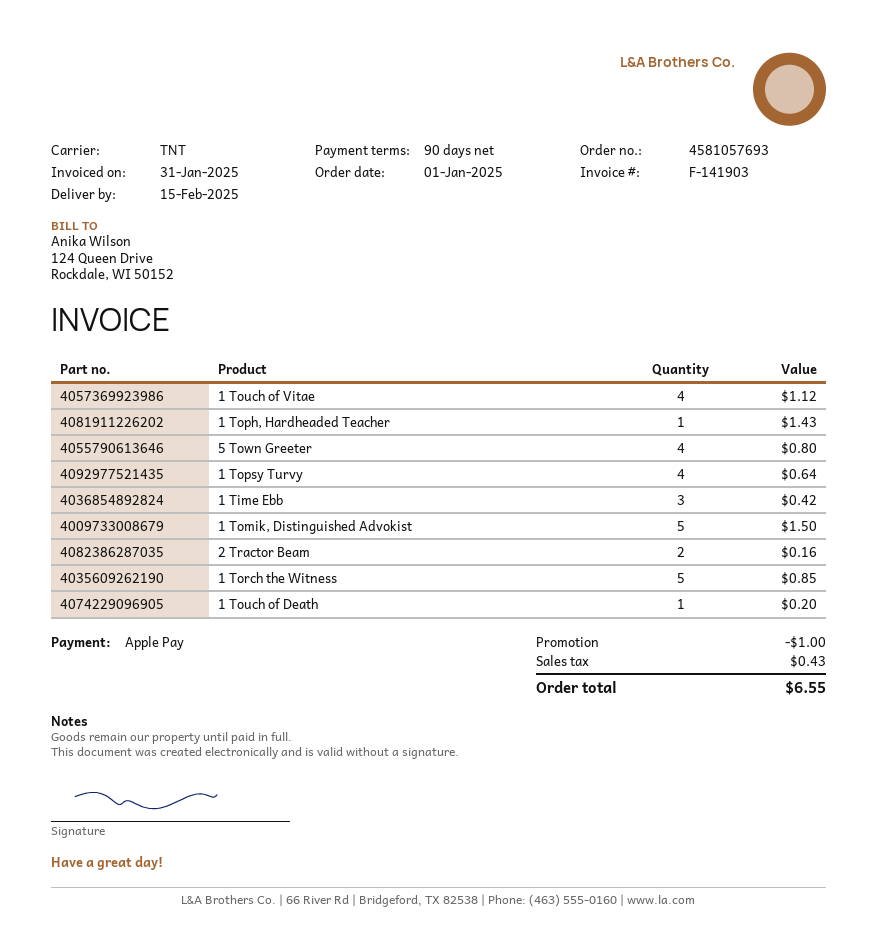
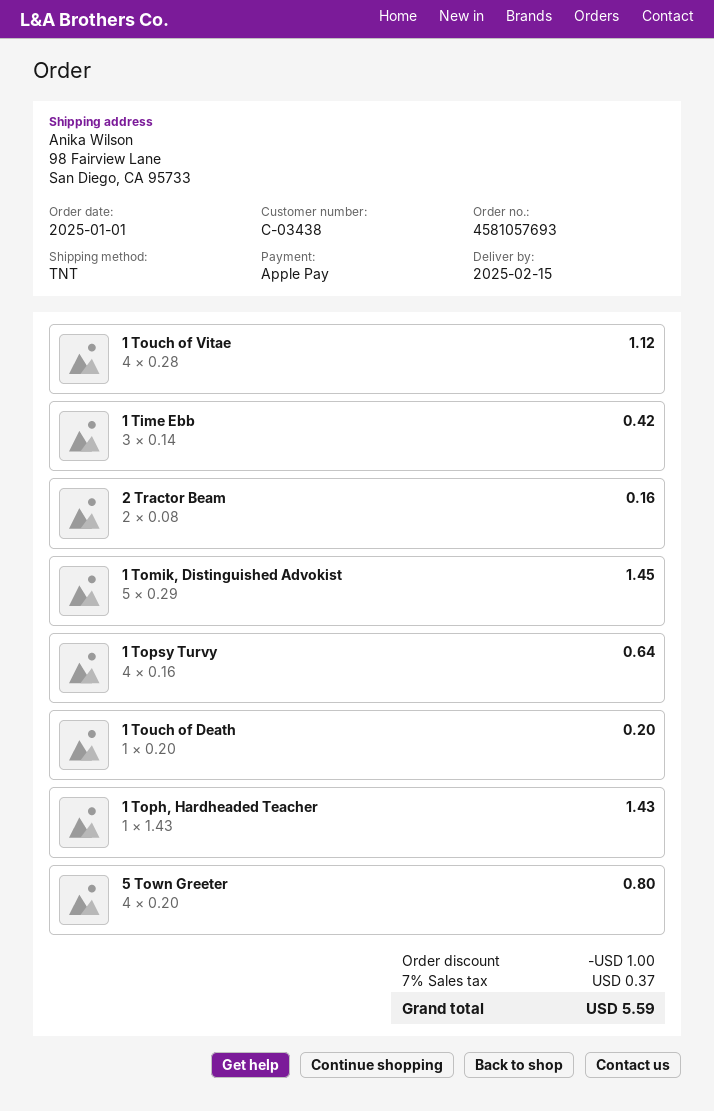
1 Tomik, Distinguished Advokist: 5 for 1.50 -> 5 for 1.45
1 Torch the Witness: 5 for 0.85 -> none
tax: 0.43 -> 0.37
total: 6.55 -> 5.59

